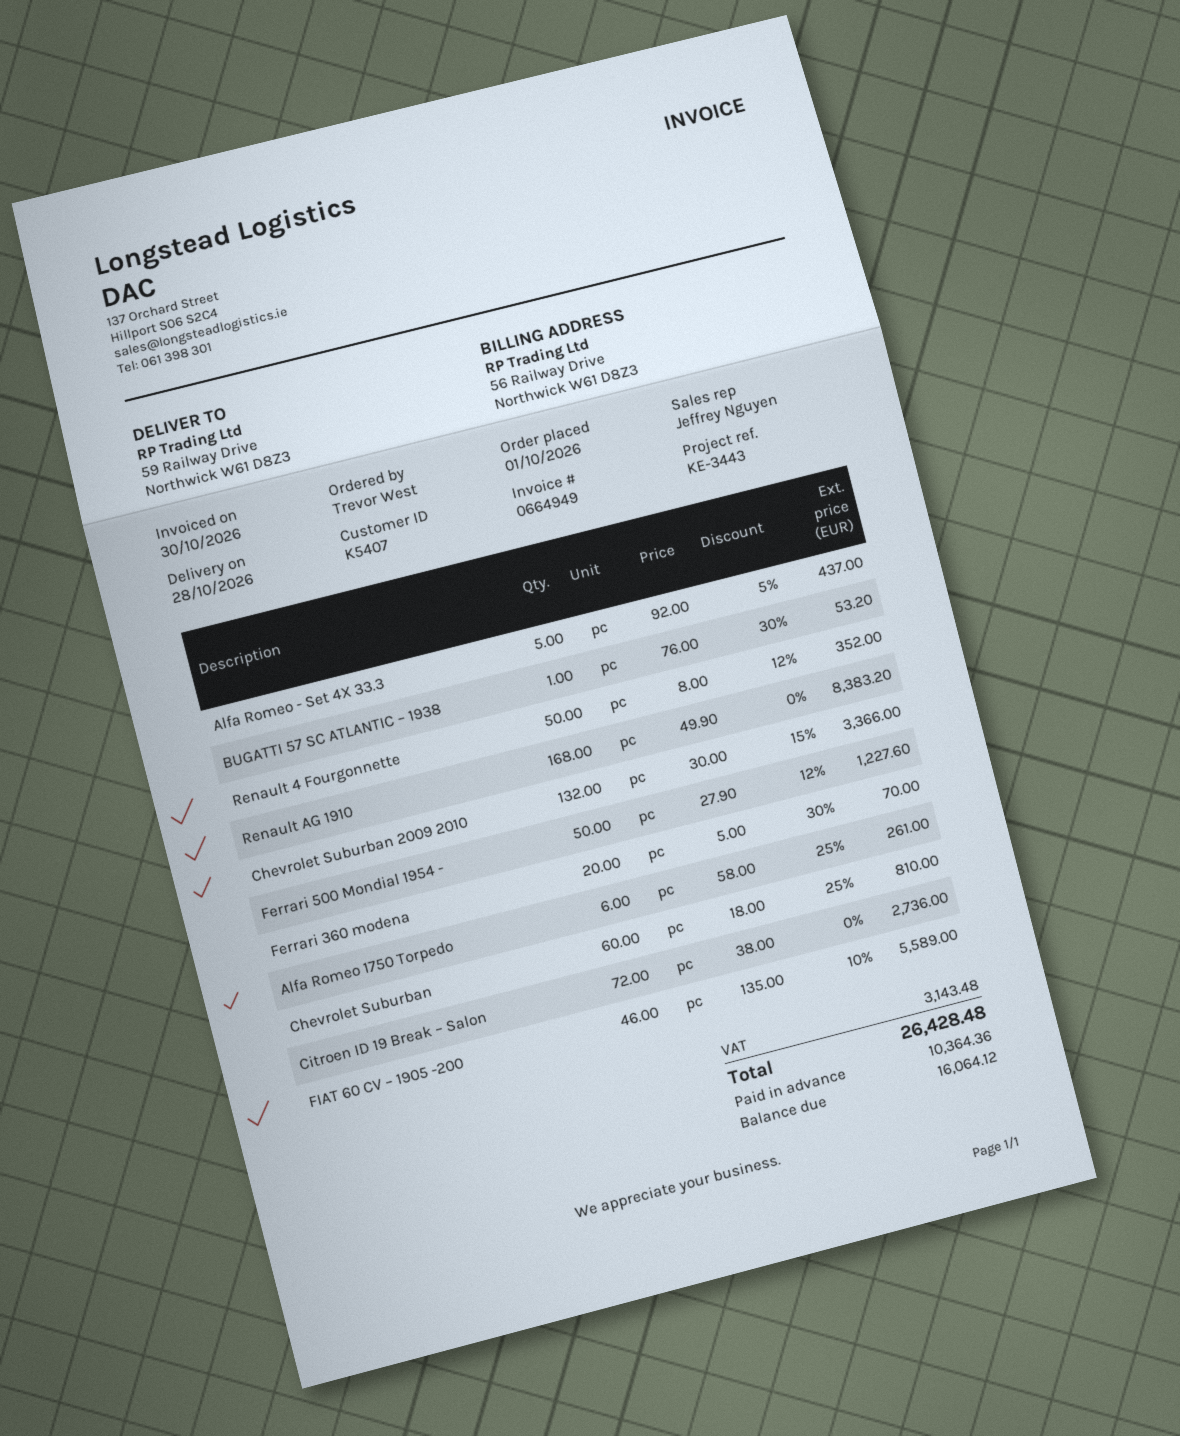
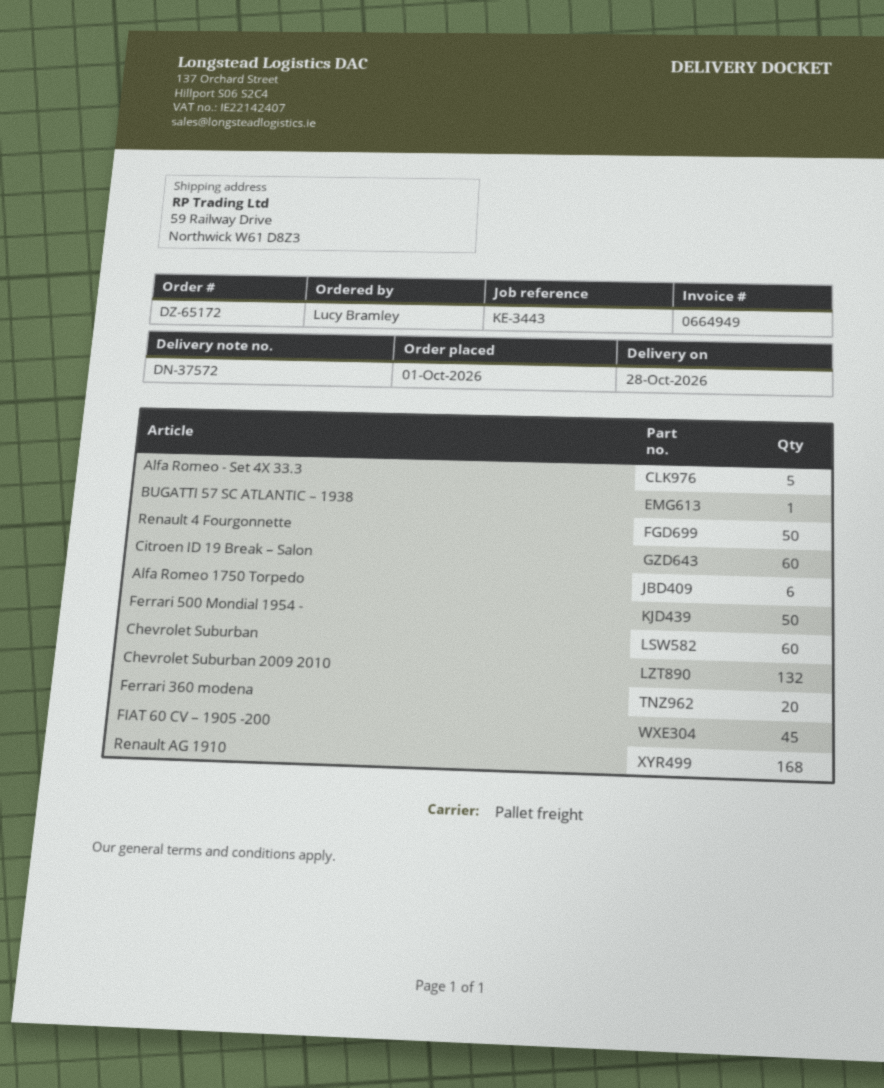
ordered by: Trevor West -> Lucy Bramley
Citroen ID 19 Break – Salon: 72 -> 60
FIAT 60 CV – 1905 -200: 46 -> 45

